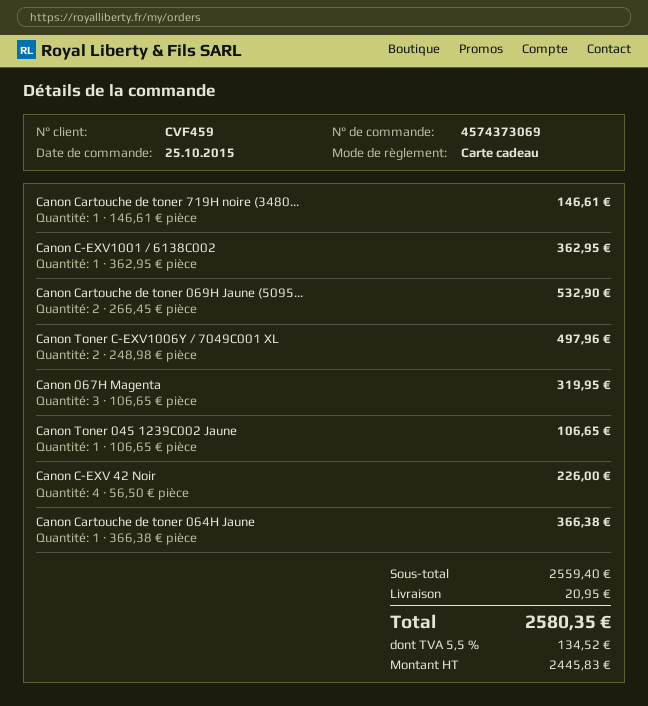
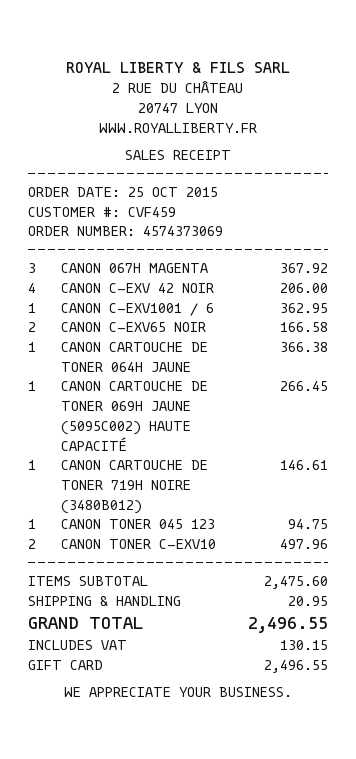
Canon Cartouche de toner 069H Jaune (5095...: 2 for 532.90 -> 1 for 266.45
Canon 067H Magenta: 3 for 319.95 -> 3 for 367.92
Canon Toner 045 1239C002 Jaune: 1 for 106.65 -> 1 for 94.75
Canon C-EXV 42 Noir: 4 for 226.00 -> 4 for 206.00
CANON C-EXV65 NOIR: none -> 2 for 166.58
subtotal: 2559.40 -> 2475.60
tax: 134.52 -> 130.15
total: 2580.35 -> 2496.55

